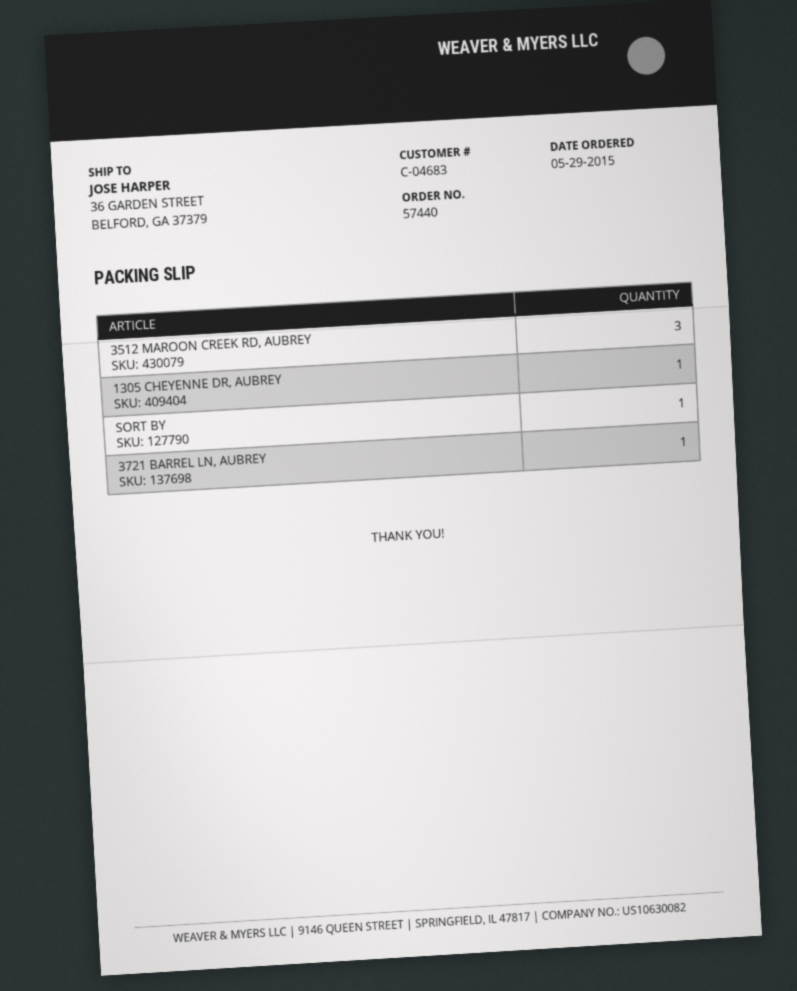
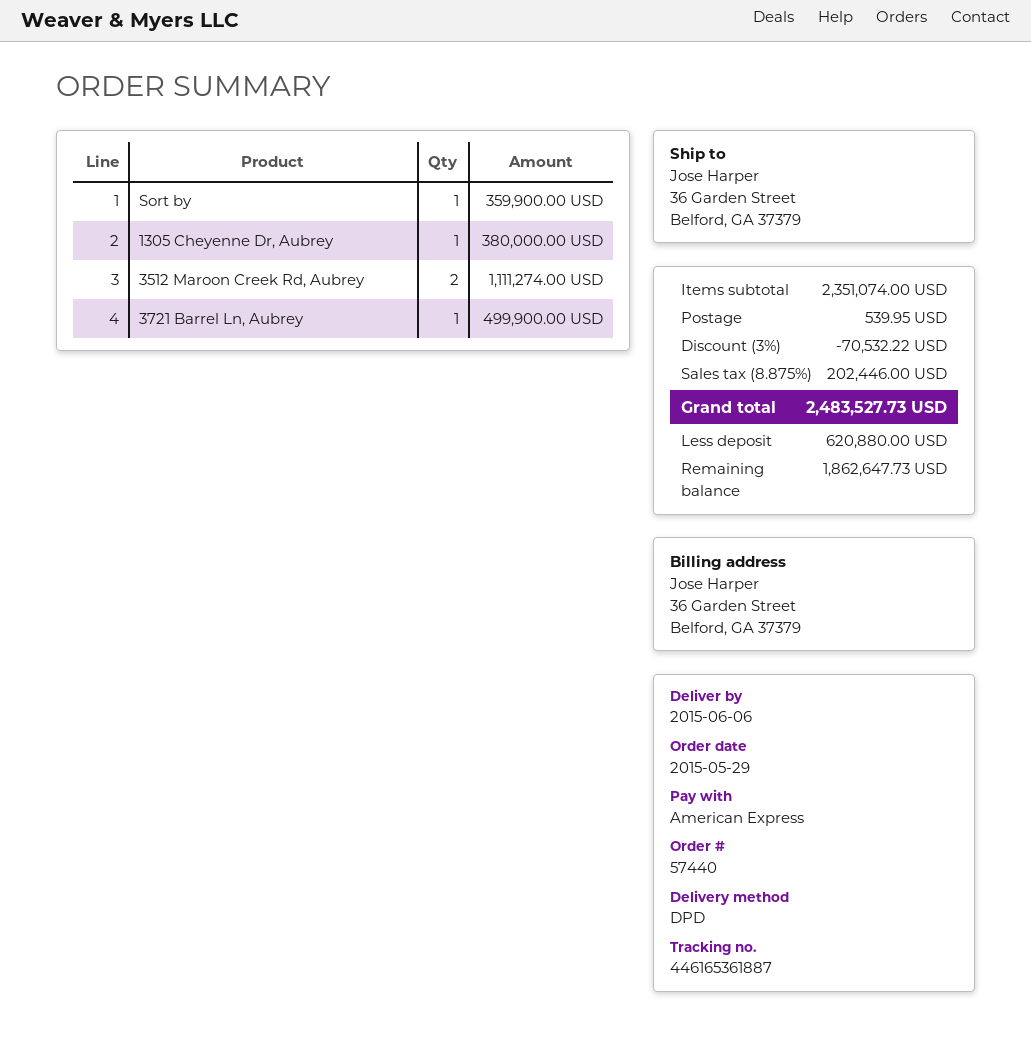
3512 MAROON CREEK RD, AUBREY: 3 -> 2

